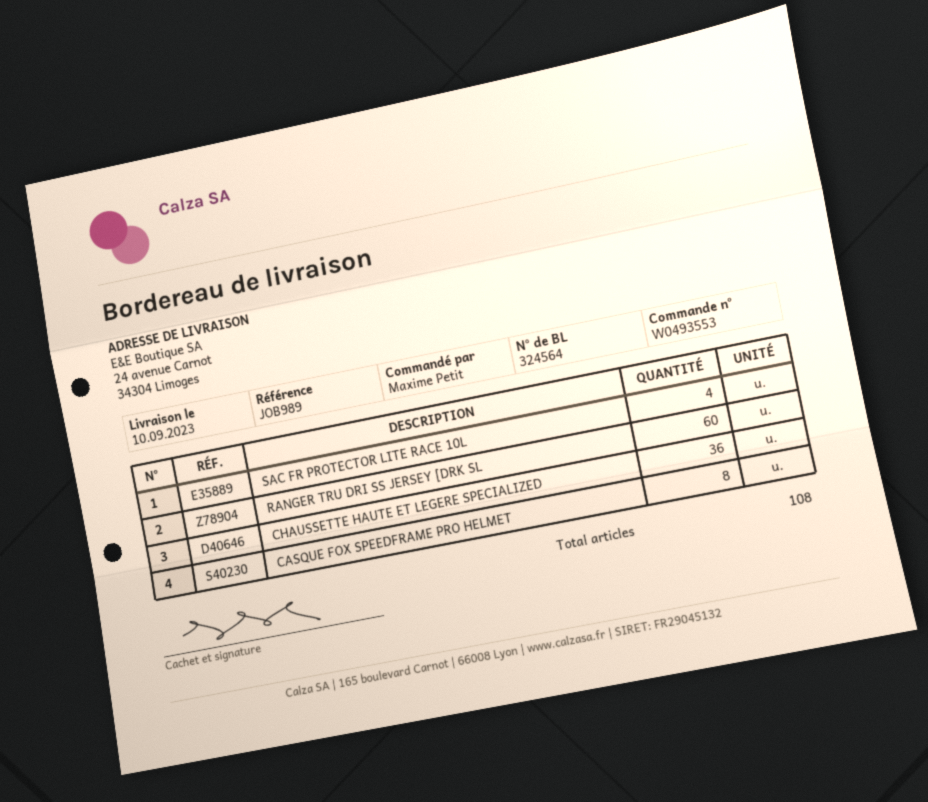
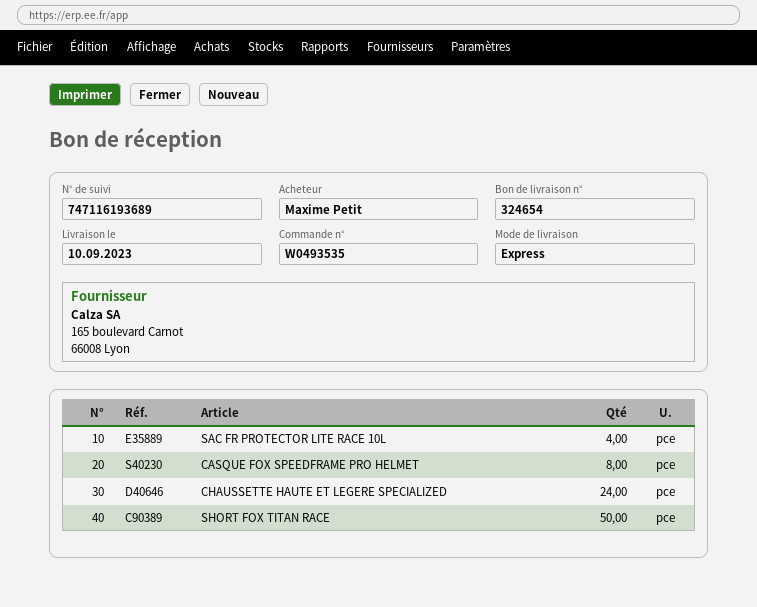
order number: W0493553 -> W0493535
delivery note number: 324564 -> 324654
RANGER TRU DRI SS JERSEY [DRK SL: 60 -> none
CHAUSSETTE HAUTE ET LEGERE SPECIALIZED: 36 -> 24
SHORT FOX TITAN RACE: none -> 50

